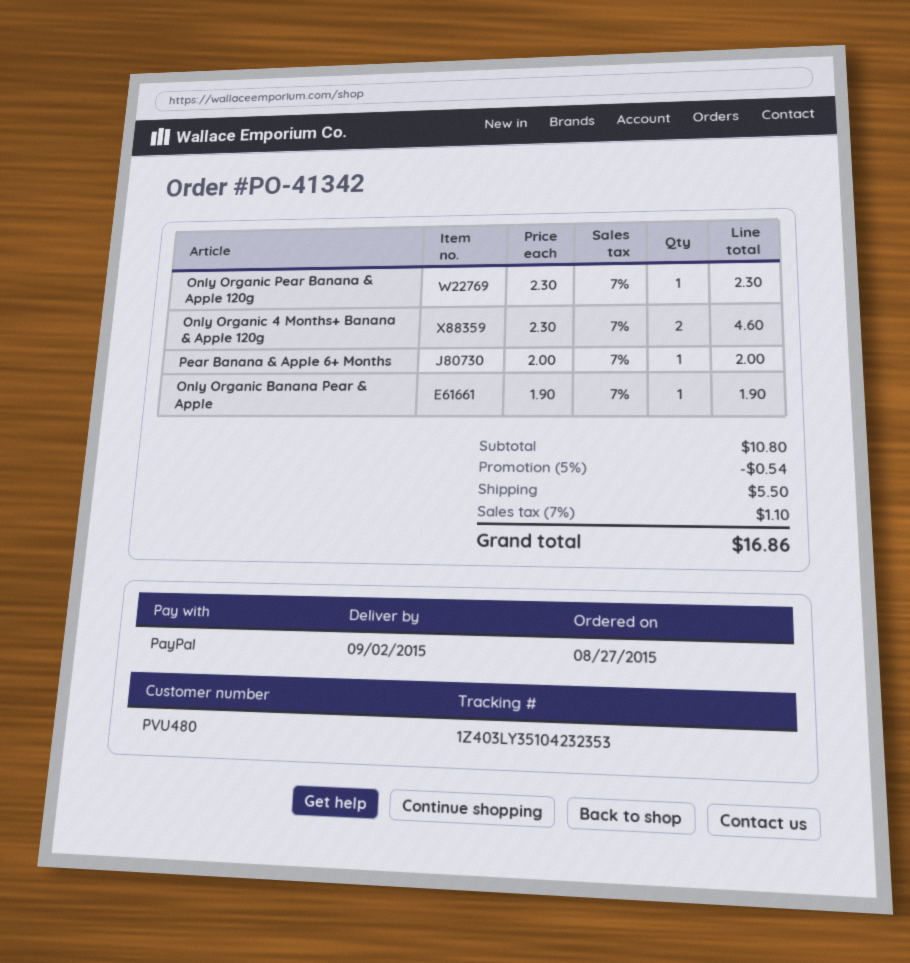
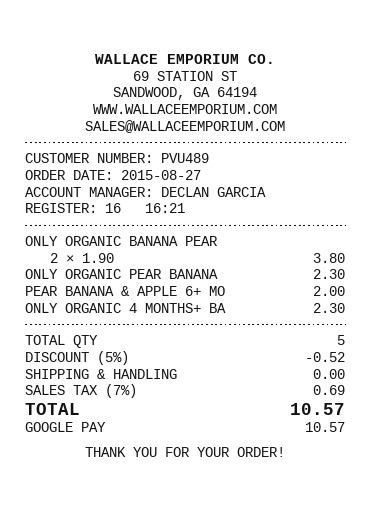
customer number: PVU480 -> PVU489
payment method: PayPal -> Google Pay
Only Organic 4 Months+ Banana & Apple 120g: 2 x 2.30 = 4.60 -> 1 x 2.30 = 2.30
Only Organic Banana Pear & Apple: 1 x 1.90 = 1.90 -> 2 x 1.90 = 3.80
discount: 5% = 0.54 -> 5% = 0.52
shipping: 5.50 -> 0.00
tax: 7% = 1.10 -> 7% = 0.69
total: 16.86 -> 10.57

